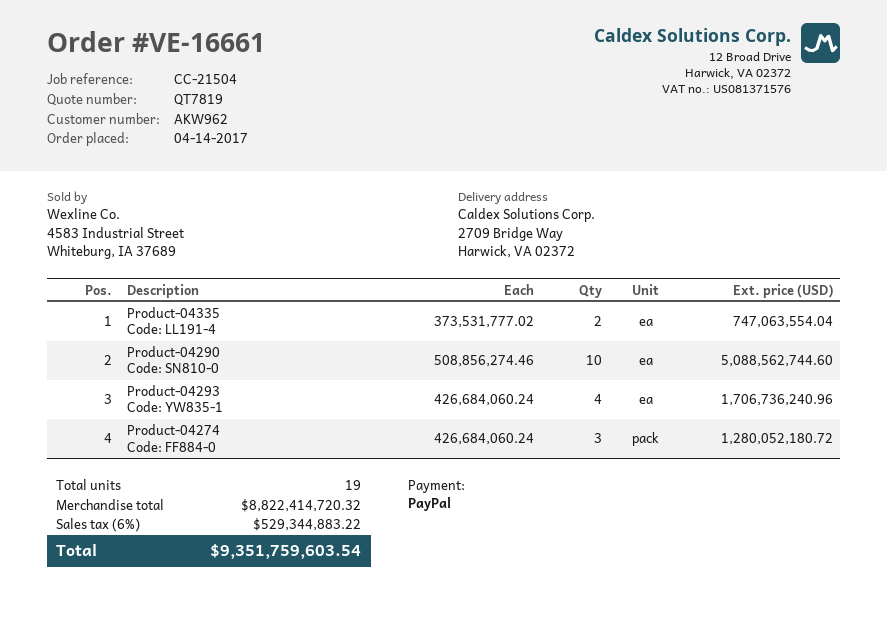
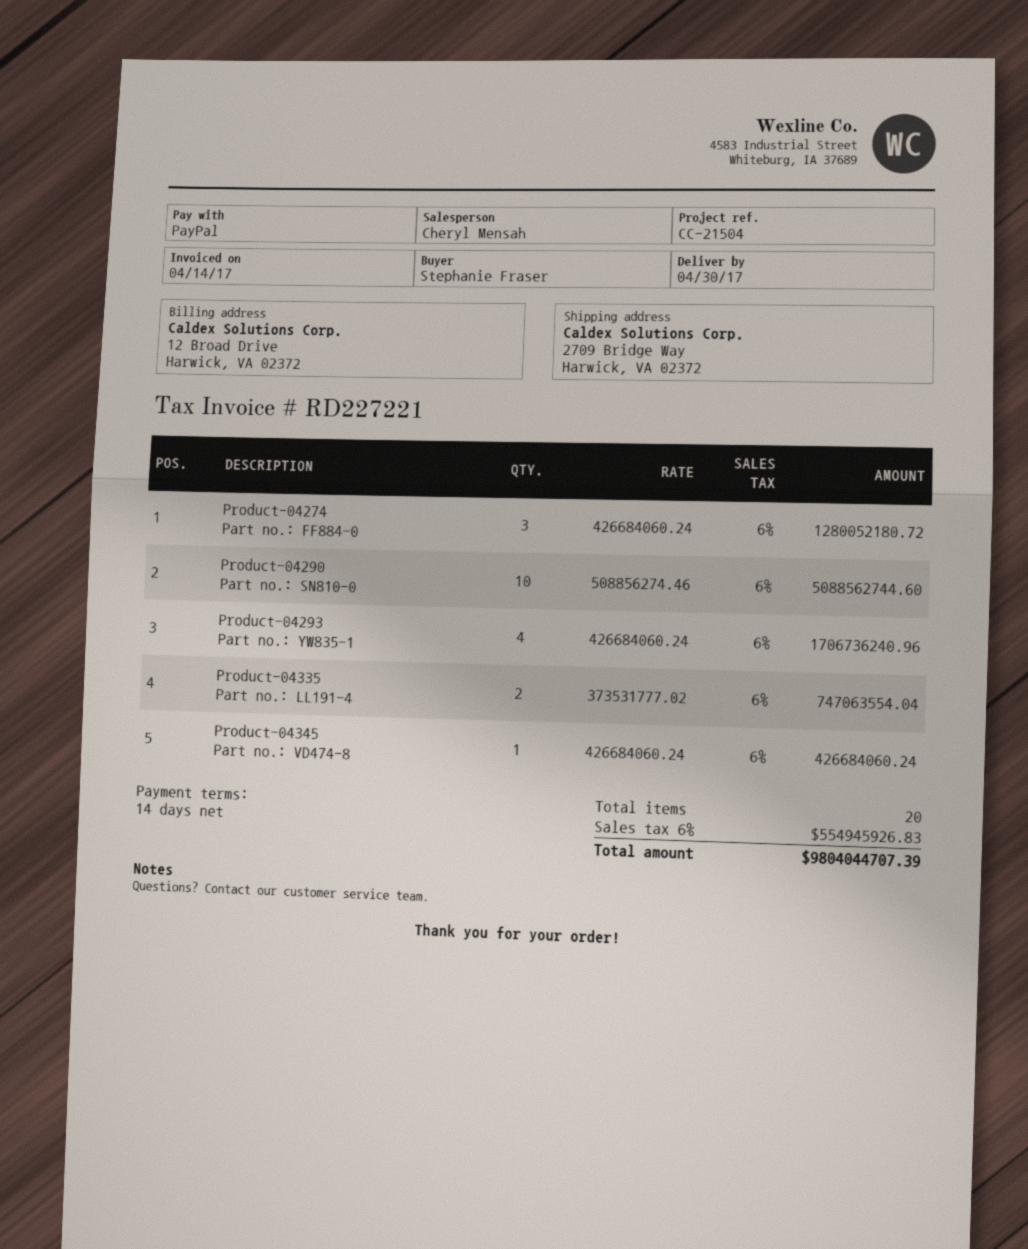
Product-04345: none -> 1 x 426684060.24 = 426684060.24
total quantity: 19 -> 20
tax: 6% = 529344883.22 -> 6% = 554945926.83
total: 9351759603.54 -> 9804044707.39

